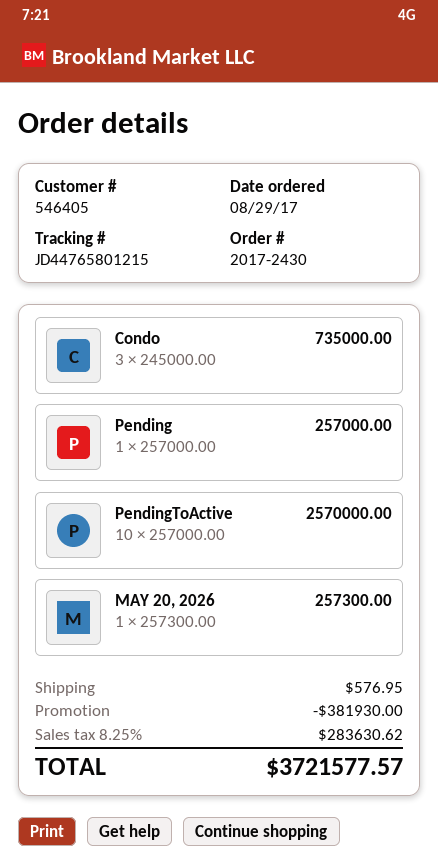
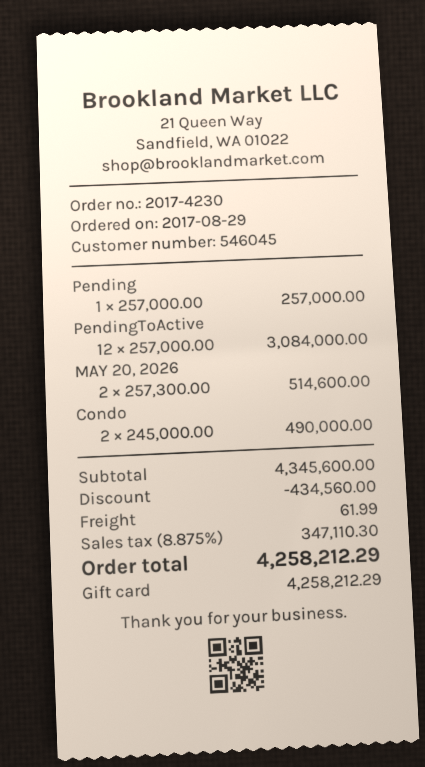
order number: 2017-2430 -> 2017-4230
customer number: 546405 -> 546045
Condo: 3 x 245000.00 = 735000.00 -> 2 x 245000.00 = 490000.00
PendingToActive: 10 x 257000.00 = 2570000.00 -> 12 x 257000.00 = 3084000.00
MAY 20, 2026: 1 x 257300.00 = 257300.00 -> 2 x 257300.00 = 514600.00
discount: 381930.00 -> 434560.00
shipping: 576.95 -> 61.99
tax: 8.25% = 283630.62 -> 8.875% = 347110.30
total: 3721577.57 -> 4258212.29

